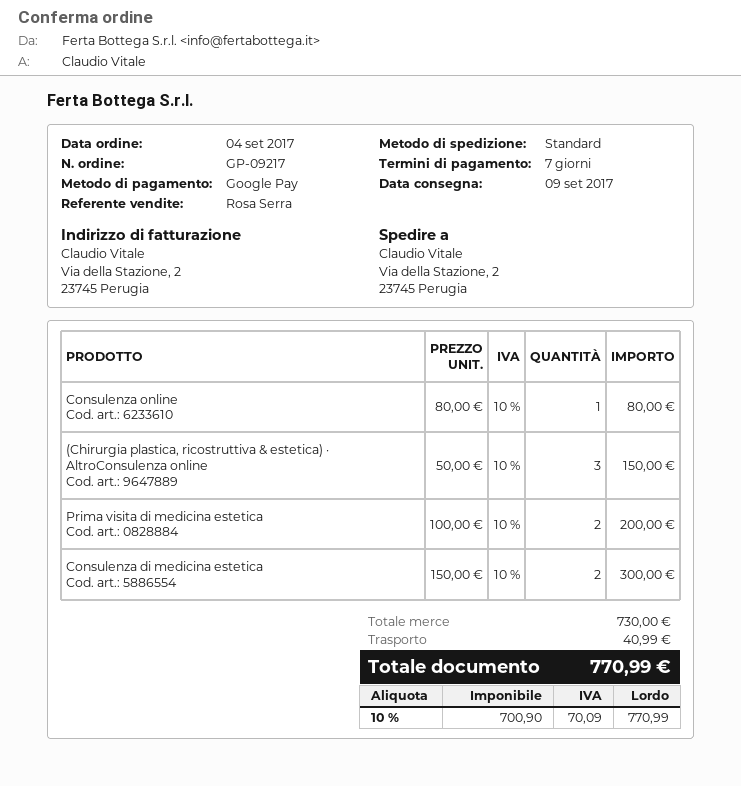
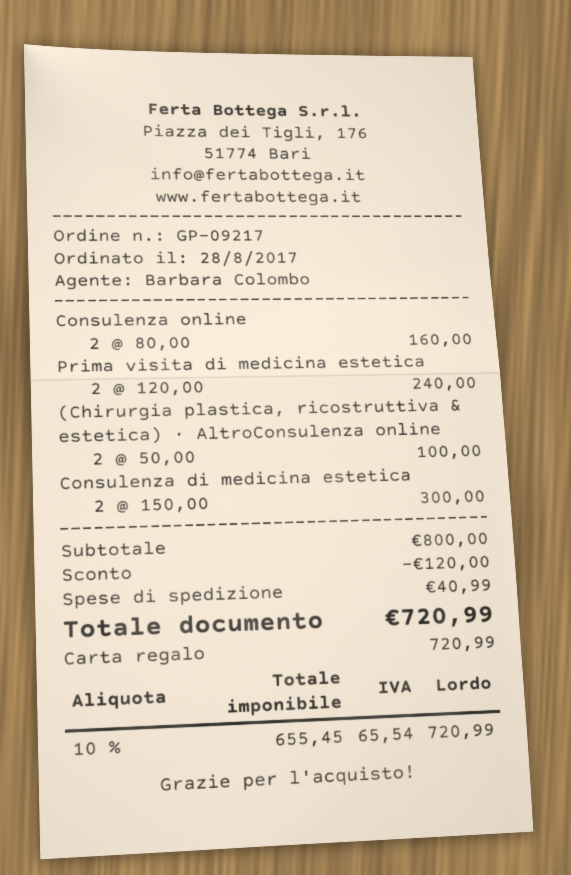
order date: 2017-09-04 -> 2017-08-28
sales rep: Rosa Serra -> Barbara Colombo
payment method: Google Pay -> gift card
Consulenza online: 1 x 80.00 = 80.00 -> 2 x 80.00 = 160.00
(Chirurgia plastica, ricostruttiva & estetica) · AltroConsulenza online: 3 x 50.00 = 150.00 -> 2 x 50.00 = 100.00
Prima visita di medicina estetica: 2 x 100.00 = 200.00 -> 2 x 120.00 = 240.00
subtotal: 730.00 -> 800.00
discount: none -> 120.00
net: 700.90 -> 655.45
tax: 10% = 70.09 -> 10% = 65.54
total: 770.99 -> 720.99

